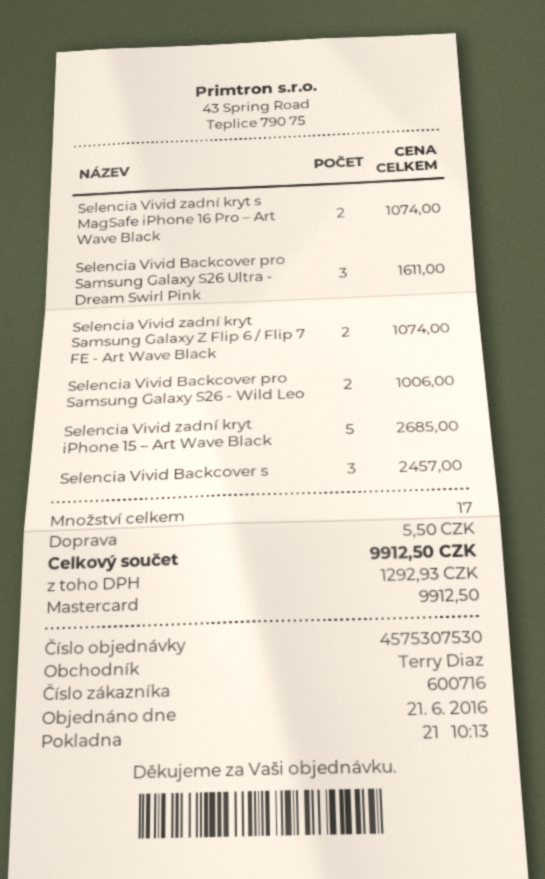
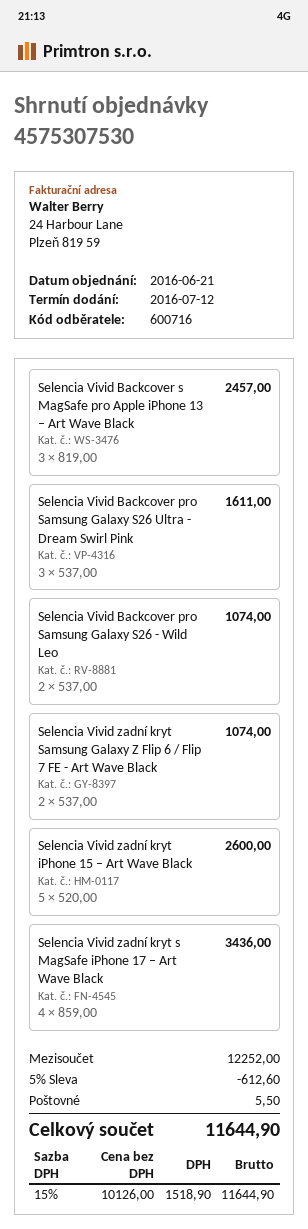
Selencia Vivid zadní kryt s MagSafe iPhone 16 Pro – Art Wave Black: 2 for 1074.00 -> none
Selencia Vivid Backcover pro Samsung Galaxy S26 - Wild Leo: 2 for 1006.00 -> 2 for 1074.00
Selencia Vivid zadní kryt iPhone 15 – Art Wave Black: 5 for 2685.00 -> 5 for 2600.00
Selencia Vivid zadní kryt s MagSafe iPhone 17 – Art Wave Black: none -> 4 for 3436.00
discount: none -> 5% = 612.60
tax: 1292.93 -> 1518.90
total: 9912.50 -> 11644.90

